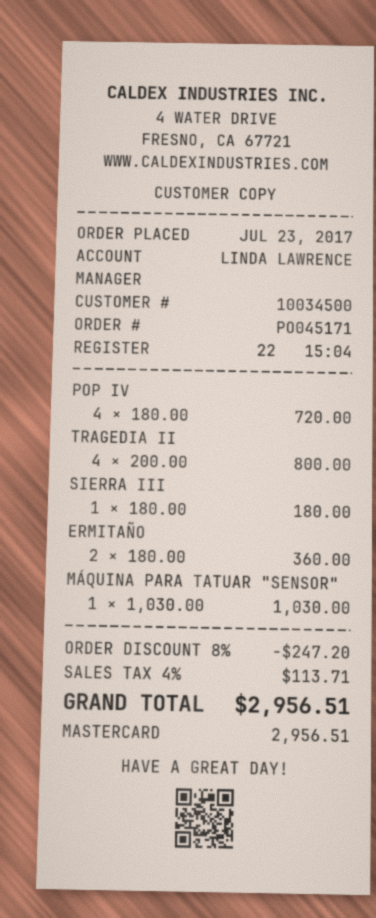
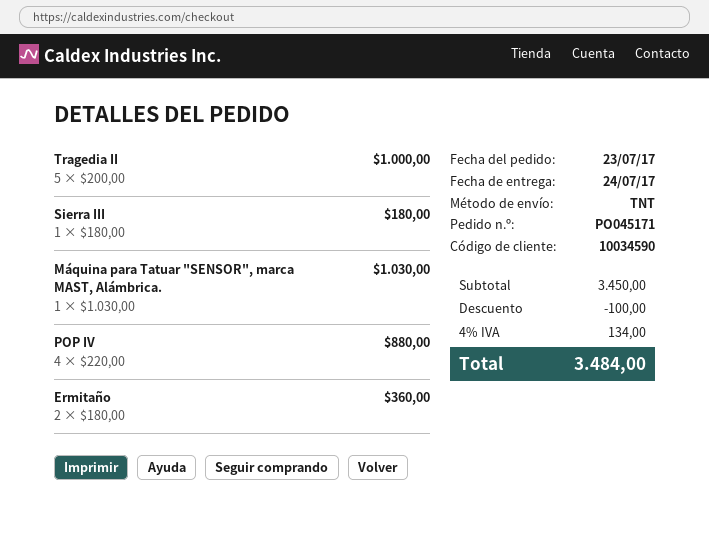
customer number: 10034500 -> 10034590
POP IV: 4 x 180.00 = 720.00 -> 4 x 220.00 = 880.00
TRAGEDIA II: 4 x 200.00 = 800.00 -> 5 x 200.00 = 1000.00
discount: 247.20 -> 100.00
tax: 4% = 113.71 -> 4% = 134.00
total: 2956.51 -> 3484.00

